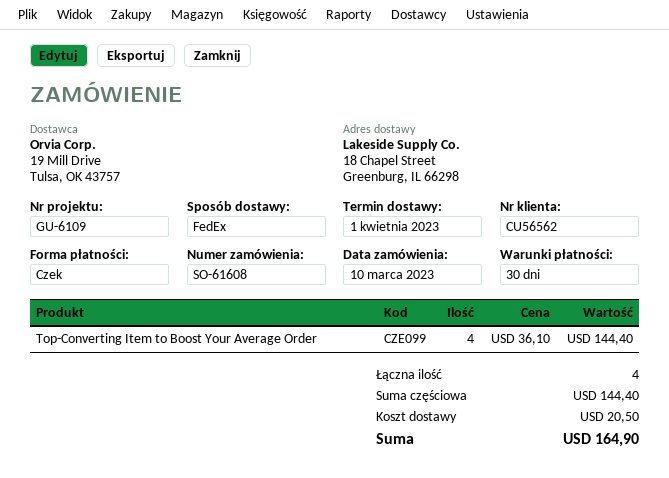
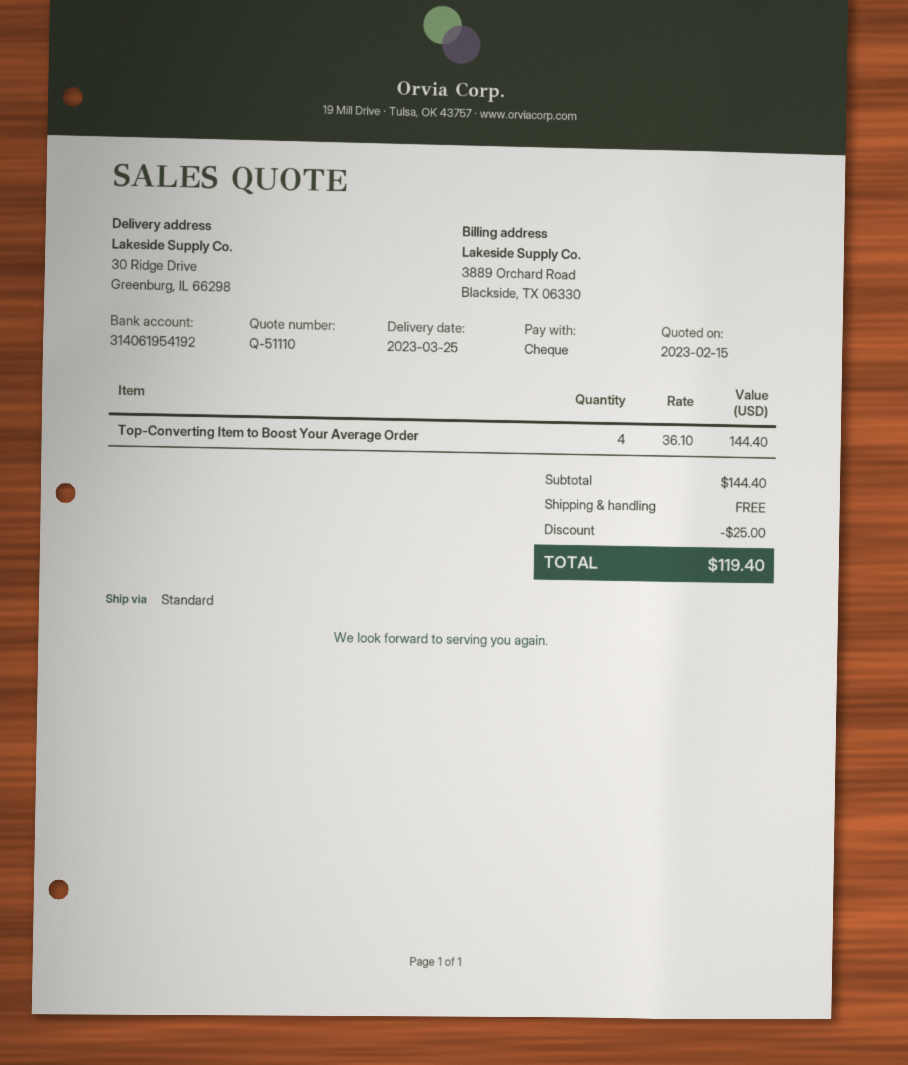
delivery date: 2023-04-01 -> 2023-03-25
shipping method: FedEx -> standard
ship to: 18 Chapel Street, Greenburg, IL 66298 -> 30 Ridge Drive, Greenburg, IL 66298
discount: none -> 25.00
shipping: 20.50 -> 0.00
total: 164.90 -> 119.40

